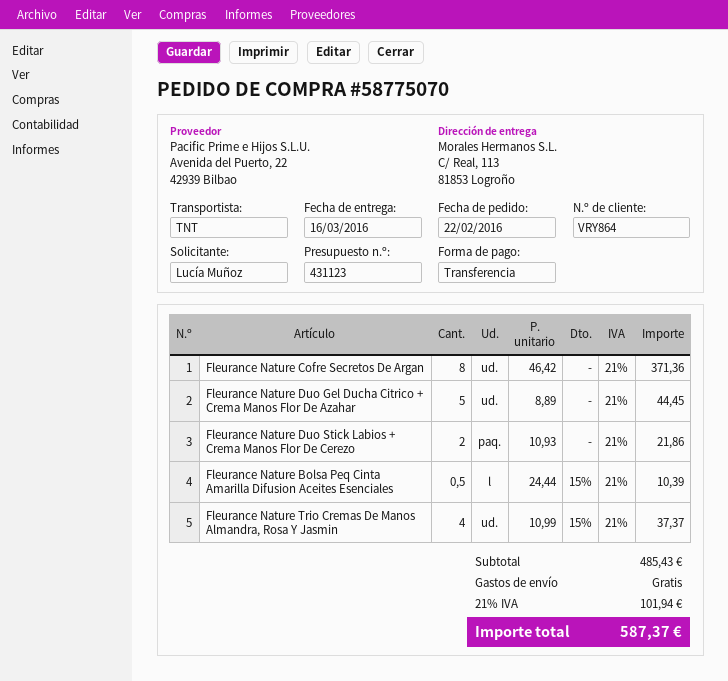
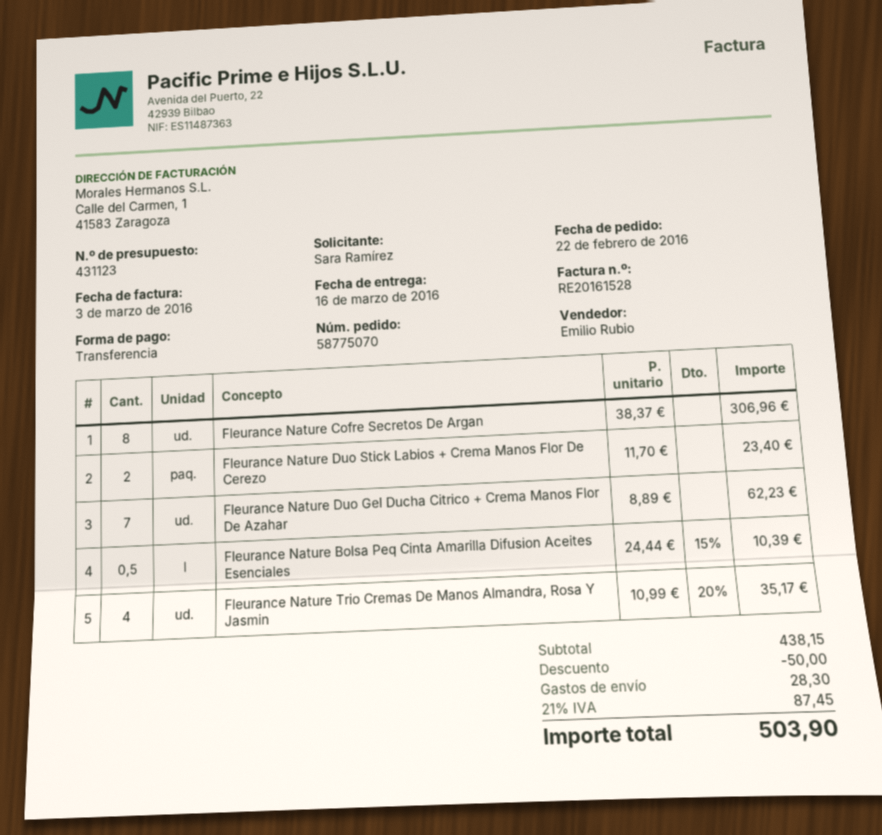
ordered by: Lucía Muñoz -> Sara Ramírez
Fleurance Nature Cofre Secretos De Argan: 8 x 46.42 = 371.36 -> 8 x 38.37 = 306.96
Fleurance Nature Duo Gel Ducha Citrico + Crema Manos Flor De Azahar: 5 x 8.89 = 44.45 -> 7 x 8.89 = 62.23
Fleurance Nature Duo Stick Labios + Crema Manos Flor De Cerezo: 2 x 10.93 = 21.86 -> 2 x 11.70 = 23.40
Fleurance Nature Trio Cremas De Manos Almandra, Rosa Y Jasmin: 4 x 10.99 - 15% = 37.37 -> 4 x 10.99 - 20% = 35.17
subtotal: 485.43 -> 438.15
discount: none -> 50.00
shipping: 0.00 -> 28.30
tax: 21% = 101.94 -> 21% = 87.45
total: 587.37 -> 503.90

